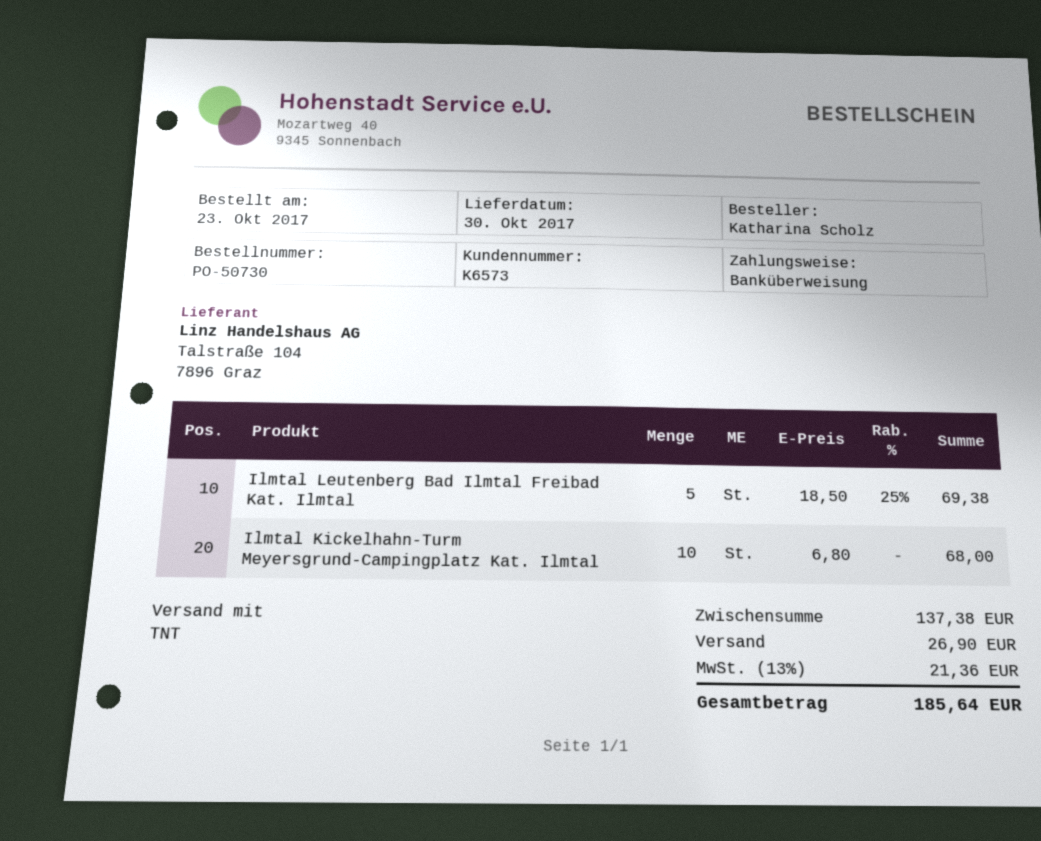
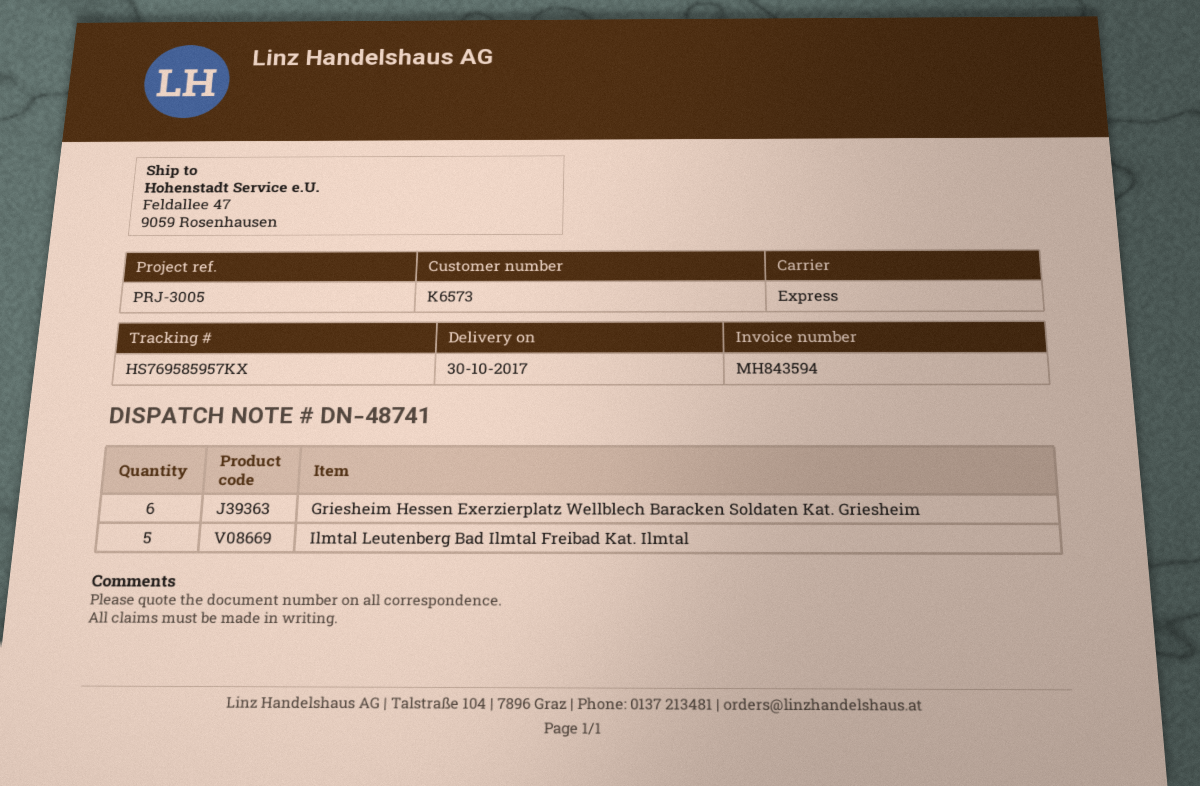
shipping method: TNT -> express
Ilmtal Kickelhahn-Turm Meyersgrund-Campingplatz Kat. Ilmtal: 10 -> none
Griesheim Hessen Exerzierplatz Wellblech Baracken Soldaten Kat. Griesheim: none -> 6

